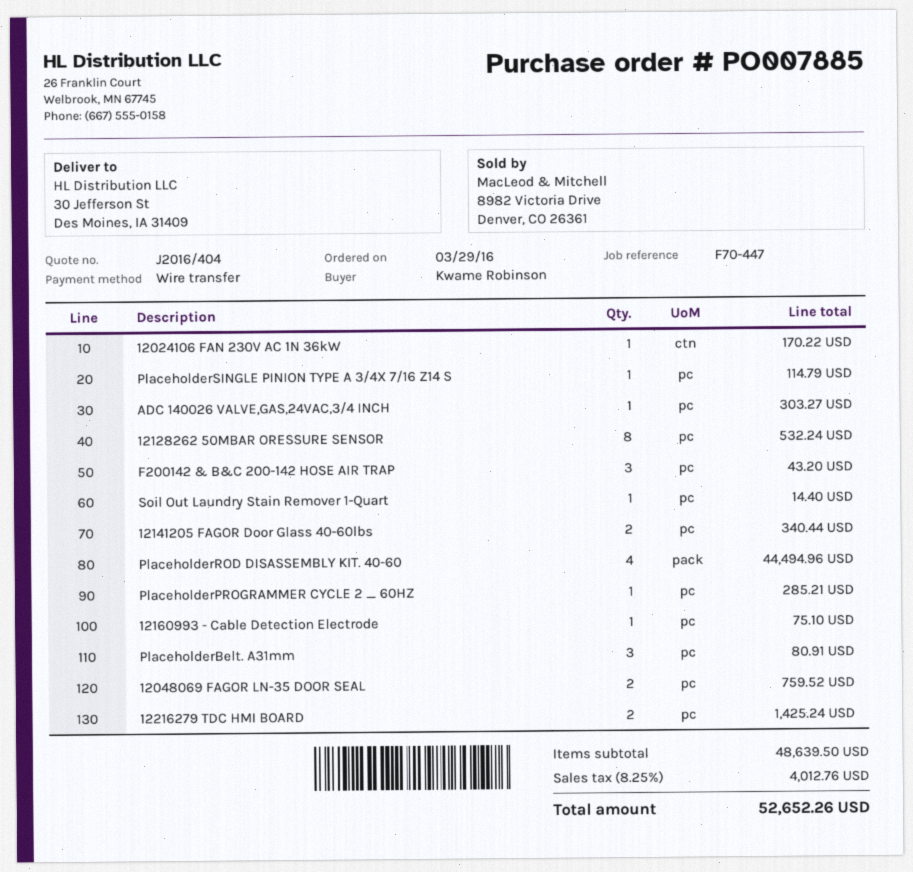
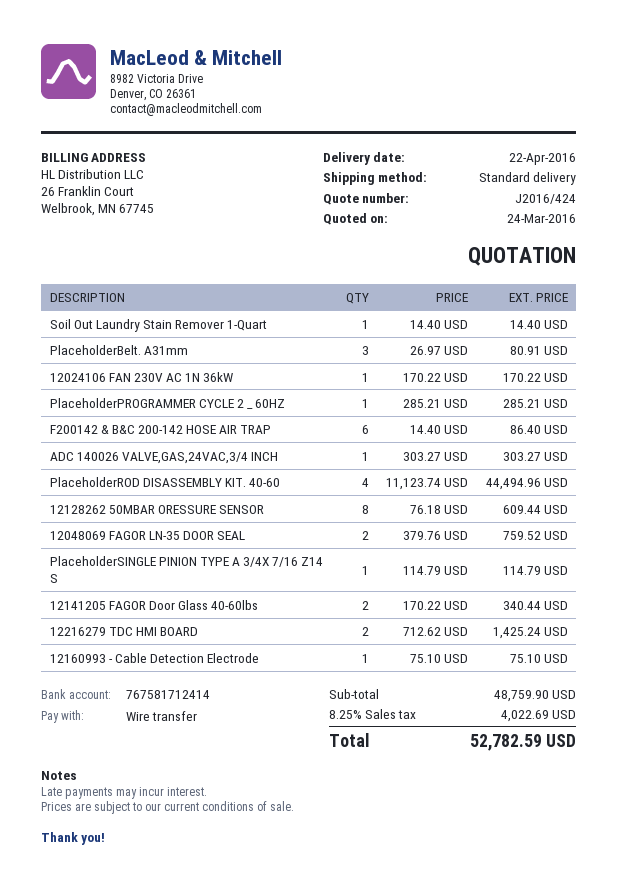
quote number: J2016/404 -> J2016/424
12128262 50MBAR ORESSURE SENSOR: 8 for 532.24 -> 8 for 609.44
F200142 & B&C 200-142 HOSE AIR TRAP: 3 for 43.20 -> 6 for 86.40
subtotal: 48639.50 -> 48759.90
tax: 8.25% = 4012.76 -> 8.25% = 4022.69
total: 52652.26 -> 52782.59

